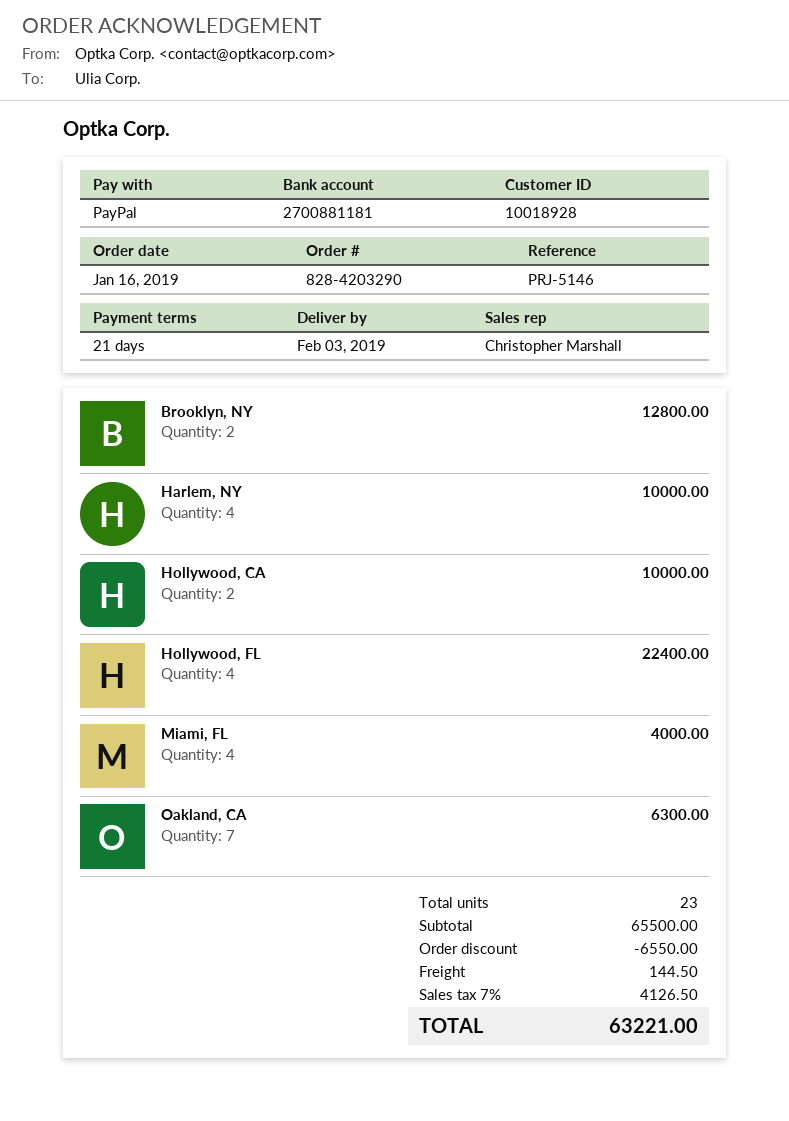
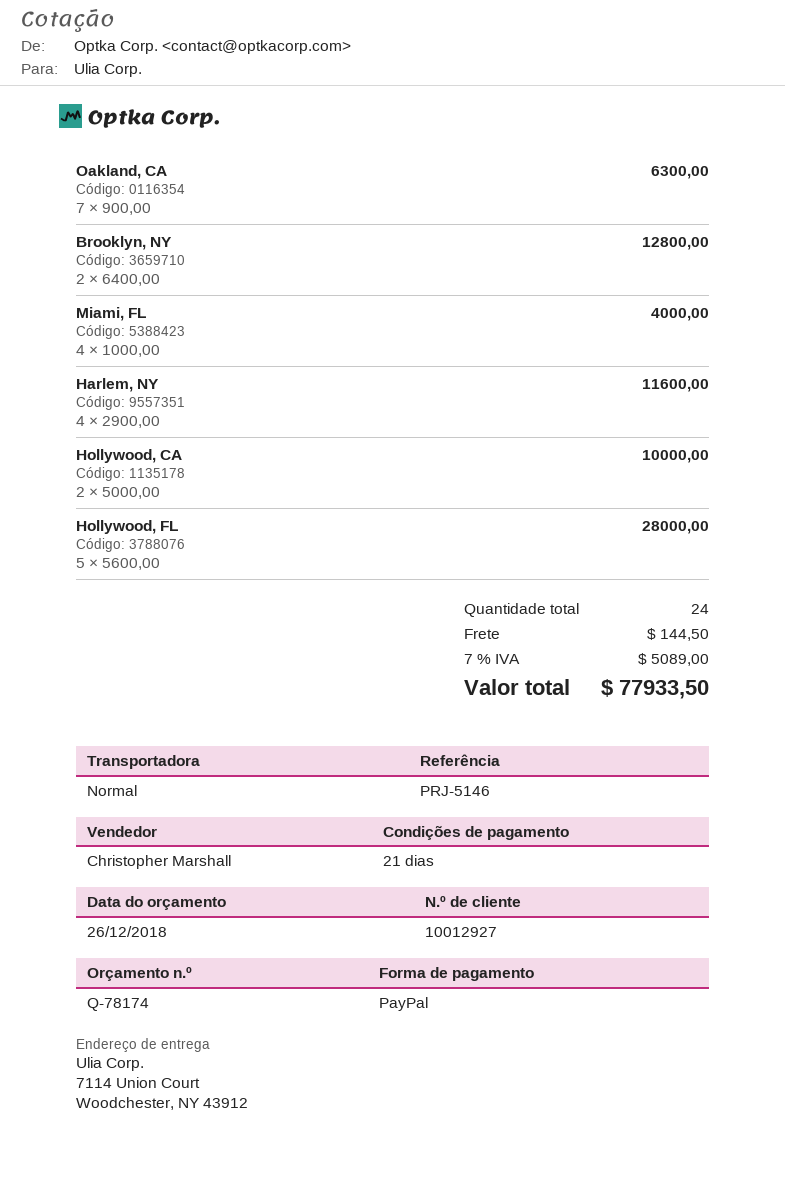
customer number: 10018928 -> 10012927
Harlem, NY: 4 for 10000.00 -> 4 for 11600.00
Hollywood, FL: 4 for 22400.00 -> 5 for 28000.00
total quantity: 23 -> 24
discount: 6550.00 -> none
tax: 7% = 4126.50 -> 7% = 5089.00
total: 63221.00 -> 77933.50

